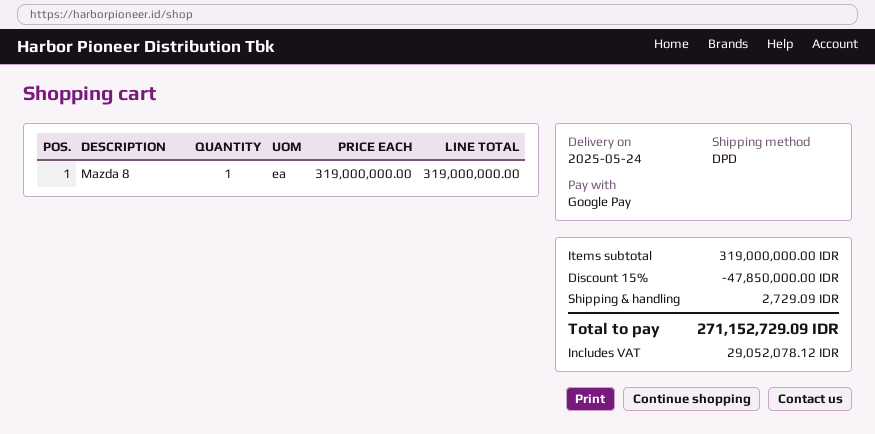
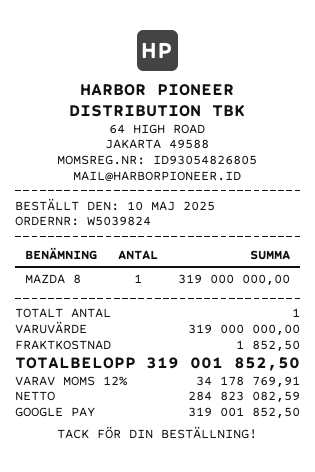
discount: 15% = 47850000.00 -> none
shipping: 2729.09 -> 1852.50
tax: 29052078.12 -> 34178769.91
total: 271152729.09 -> 319001852.50

